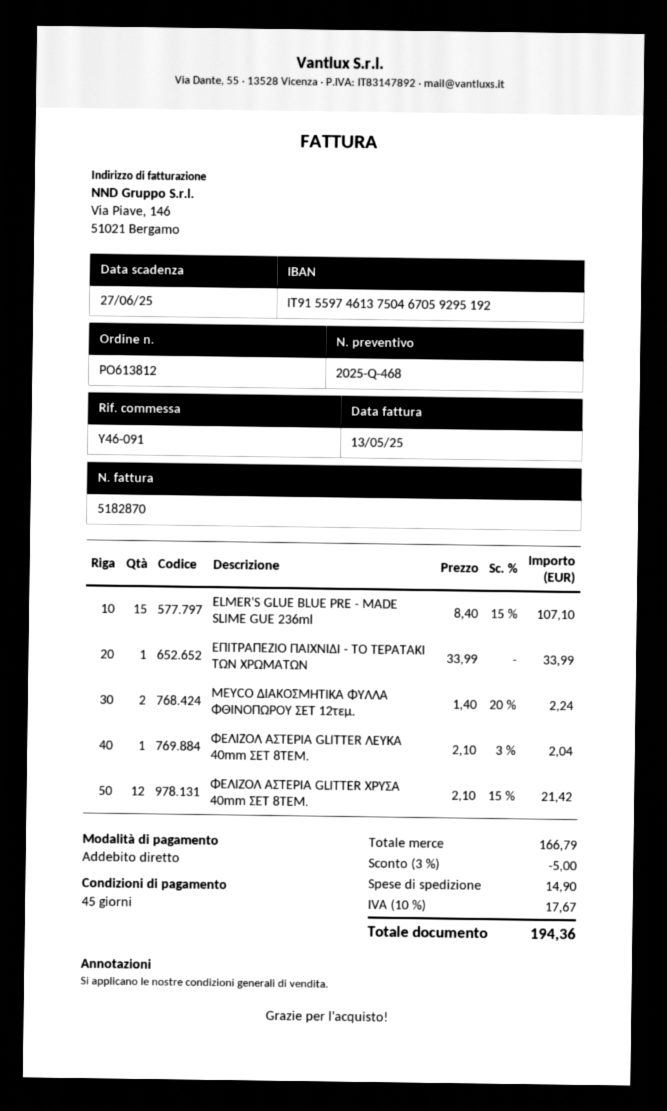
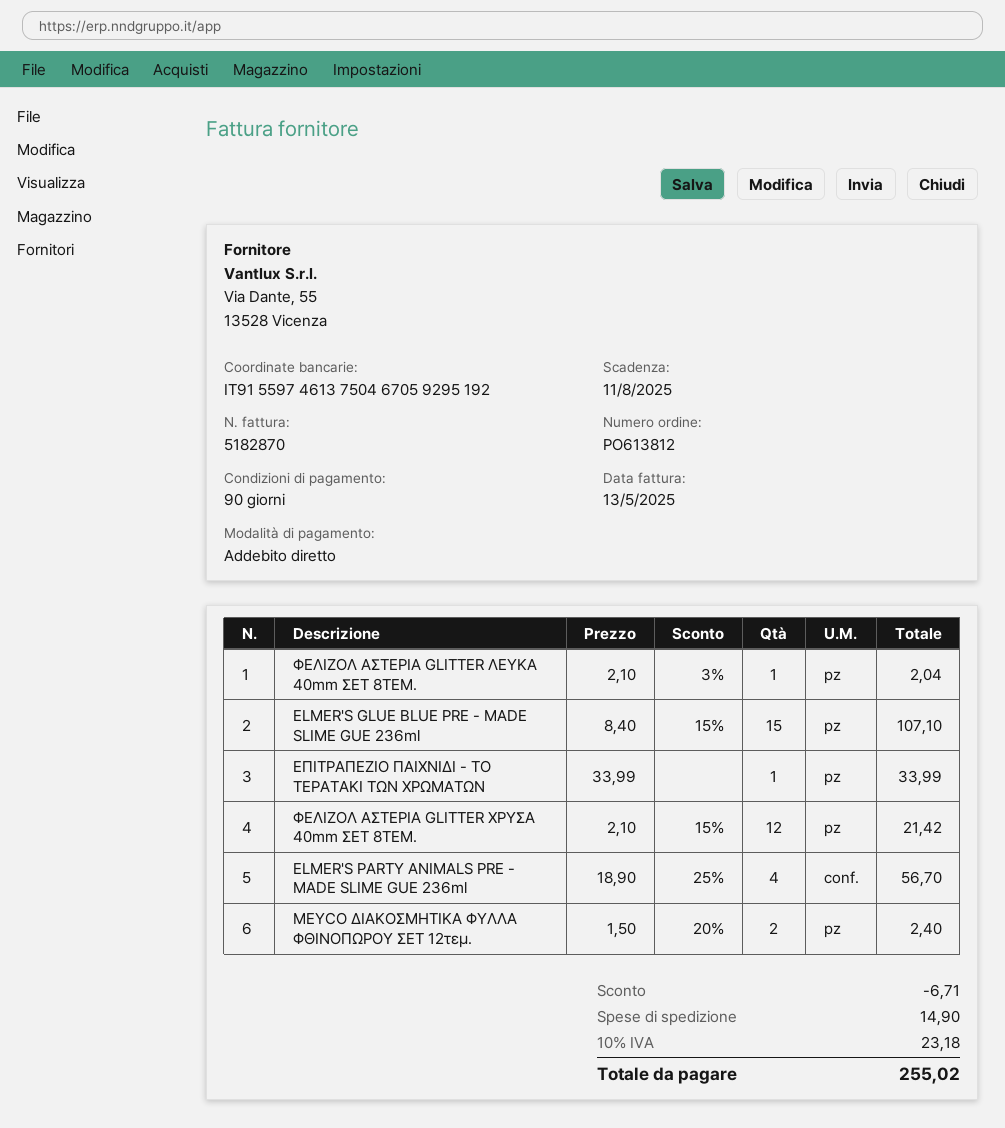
payment terms: 45 days -> 90 days
due date: 2025-06-27 -> 2025-08-11
MEYCO ΔΙΑΚΟΣΜΗΤΙΚΑ ΦΥΛΛΑ ΦΘΙΝΟΠΩΡΟΥ ΣΕΤ 12τεμ.: 2 x 1.40 - 20% = 2.24 -> 2 x 1.50 - 20% = 2.40
ELMER'S PARTY ANIMALS PRE - MADE SLIME GUE 236ml: none -> 4 x 18.90 - 25% = 56.70
discount: 5.00 -> 6.71
tax: 10% = 17.67 -> 10% = 23.18
total: 194.36 -> 255.02

